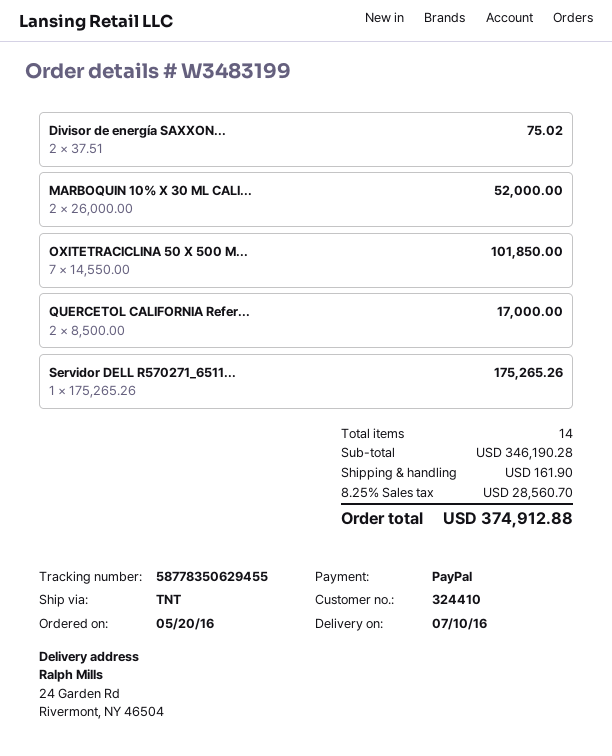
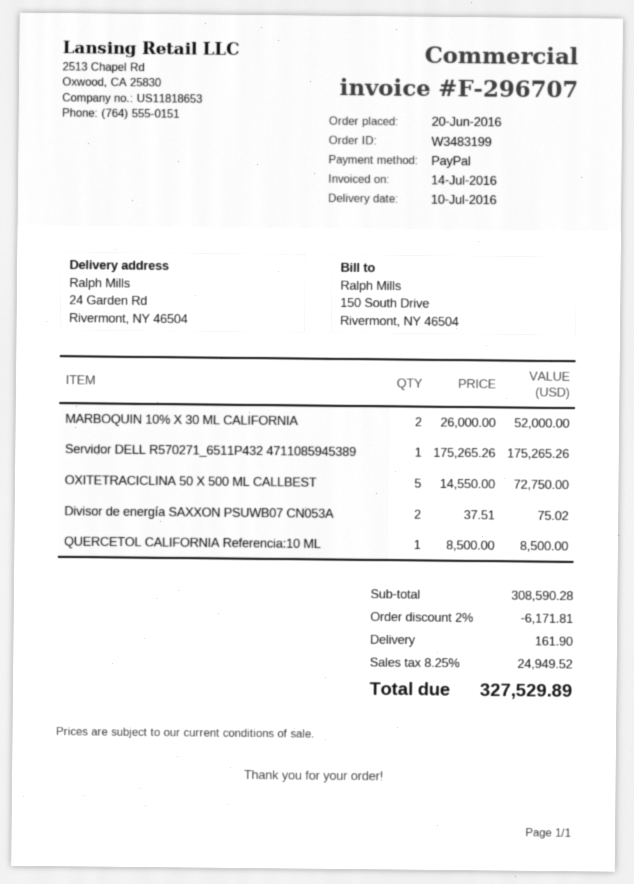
order date: 2016-05-20 -> 2016-06-20
OXITETRACICLINA 50 X 500 M...: 7 x 14550.00 = 101850.00 -> 5 x 14550.00 = 72750.00
QUERCETOL CALIFORNIA Refer...: 2 x 8500.00 = 17000.00 -> 1 x 8500.00 = 8500.00
subtotal: 346190.28 -> 308590.28
discount: none -> 2% = 6171.81
tax: 8.25% = 28560.70 -> 8.25% = 24949.52
total: 374912.88 -> 327529.89

